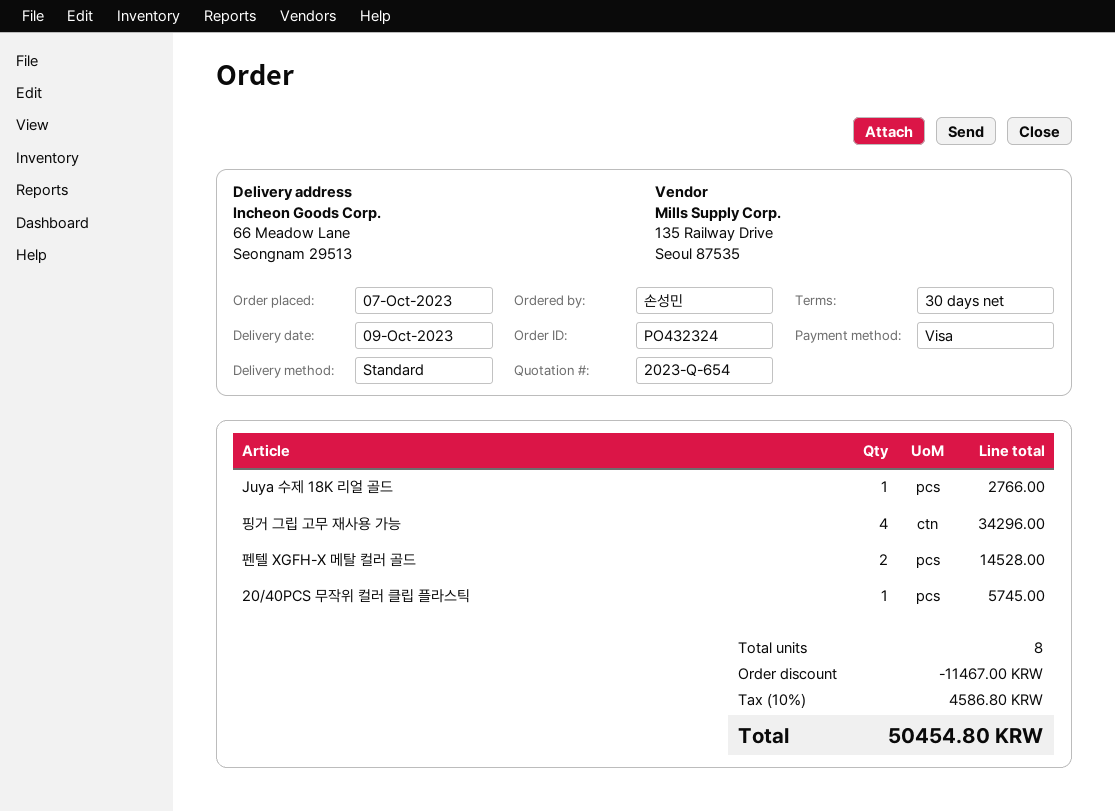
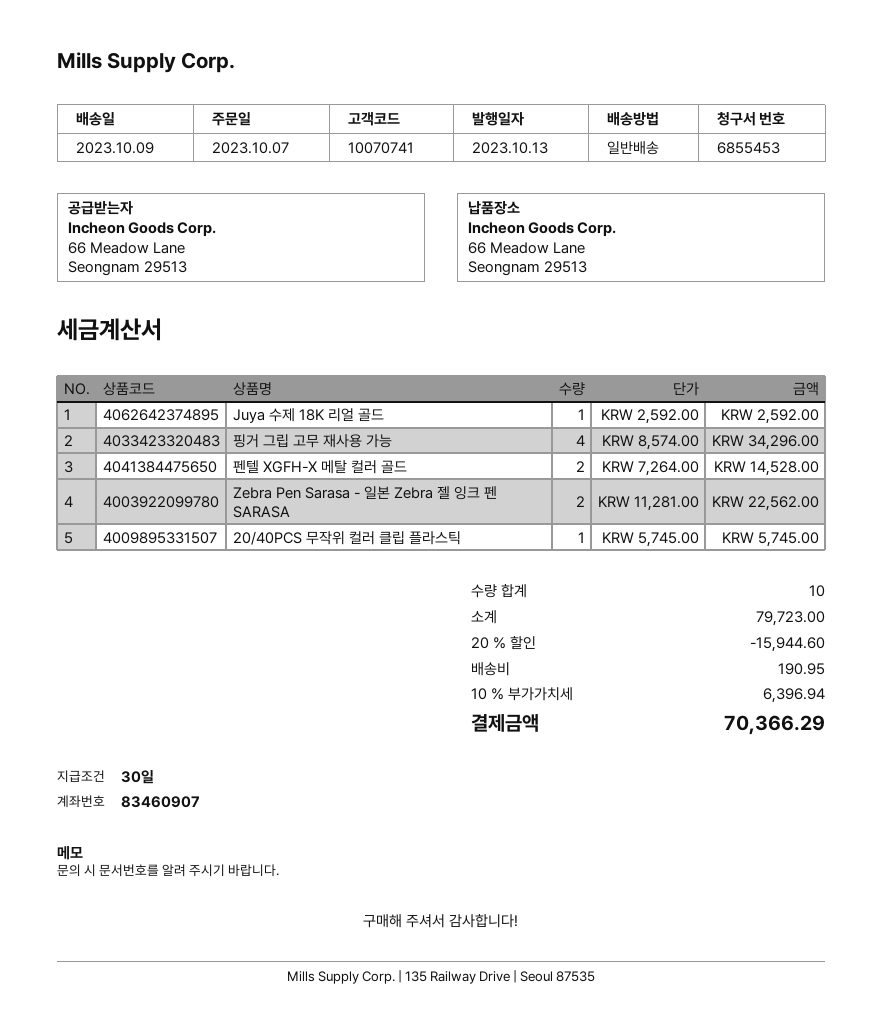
Juya 수제 18K 리얼 골드: 1 for 2766.00 -> 1 for 2592.00
Zebra Pen Sarasa - 일본 Zebra 젤 잉크 펜 SARASA: none -> 2 for 22562.00
total quantity: 8 -> 10
discount: 11467.00 -> 15944.60
shipping: none -> 190.95
tax: 10% = 4586.80 -> 10% = 6396.94
total: 50454.80 -> 70366.29

